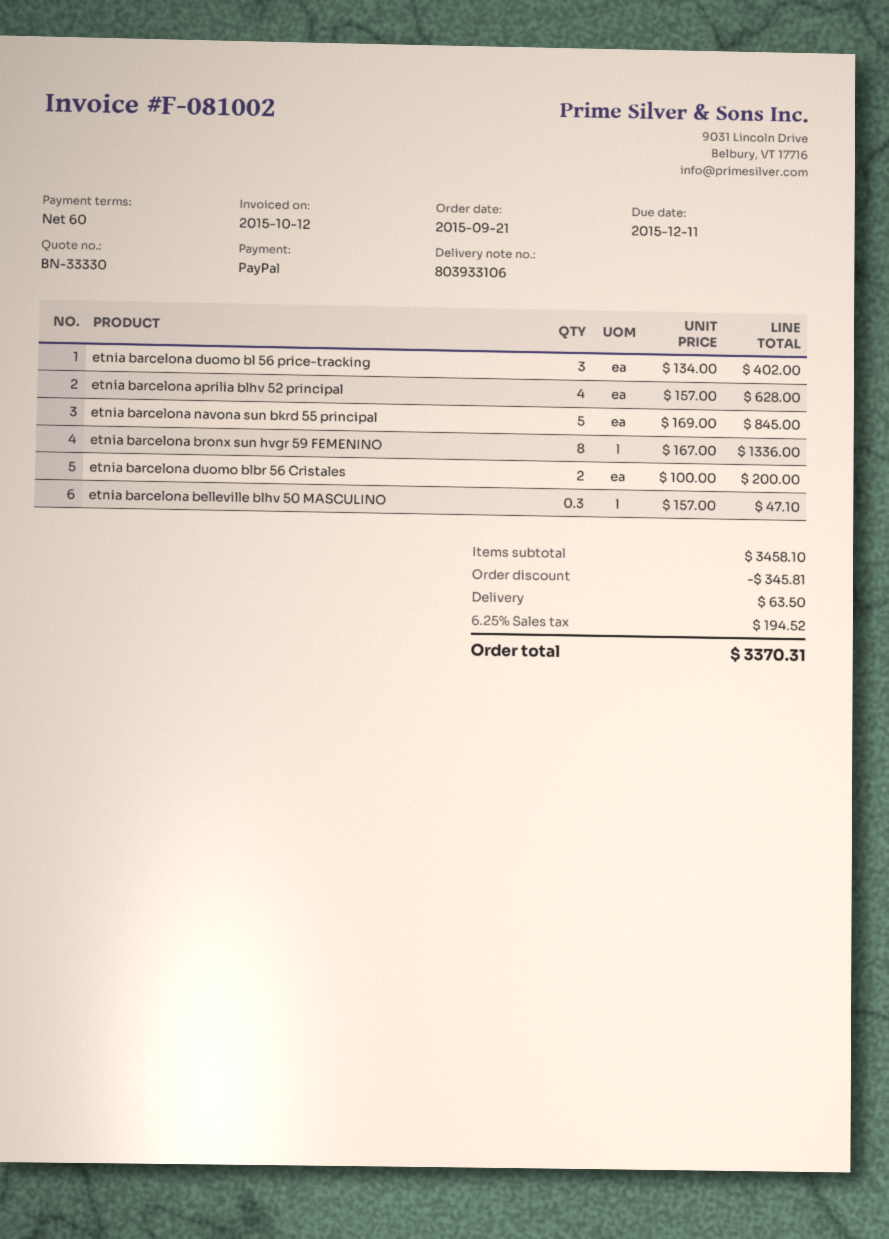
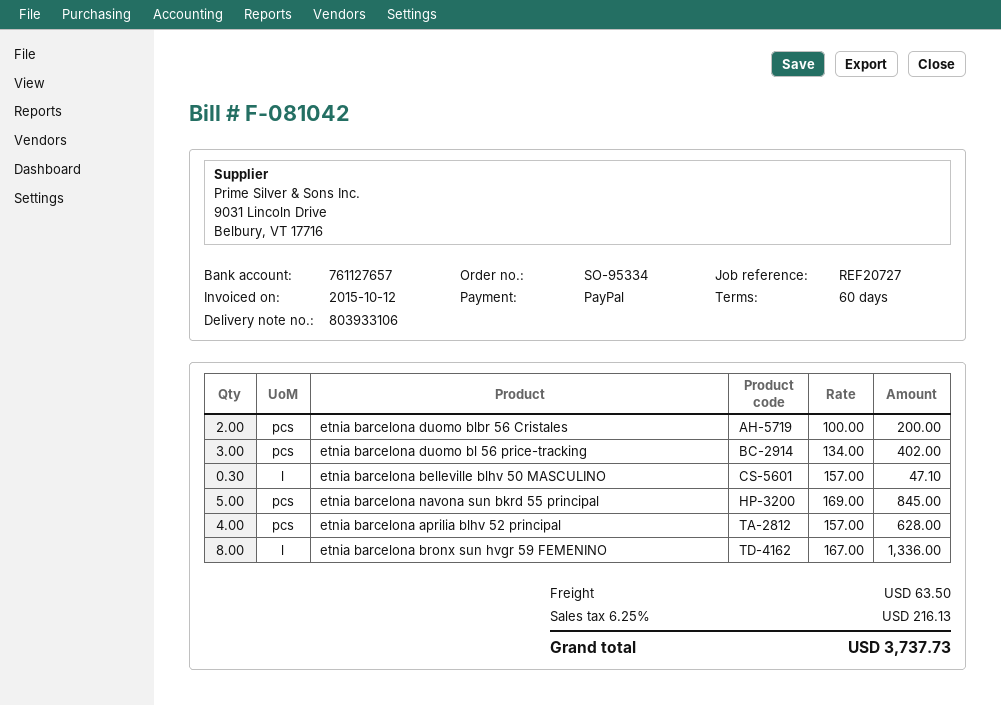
invoice number: F-081002 -> F-081042
discount: 345.81 -> none
tax: 6.25% = 194.52 -> 6.25% = 216.13
total: 3370.31 -> 3737.73

